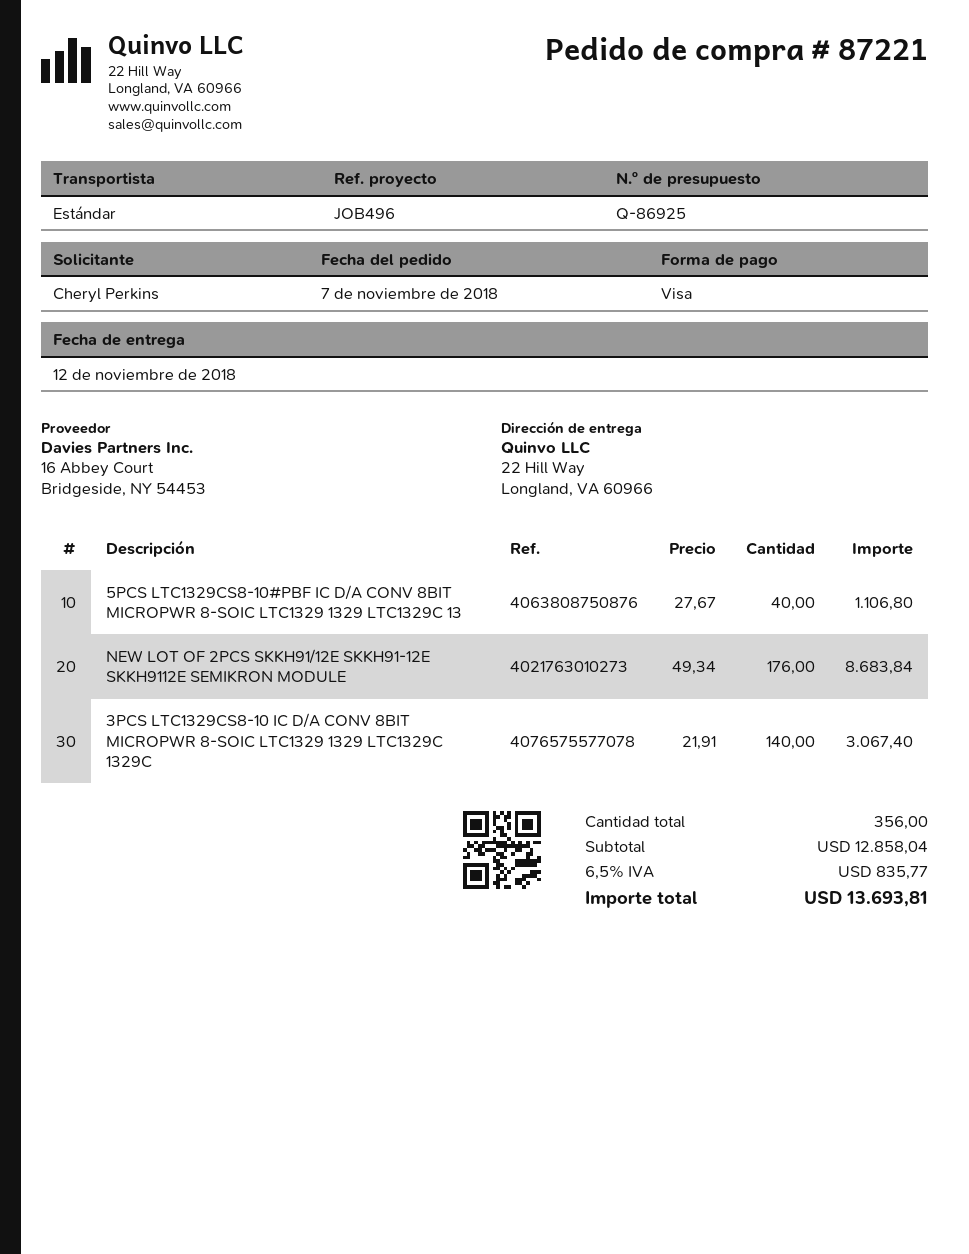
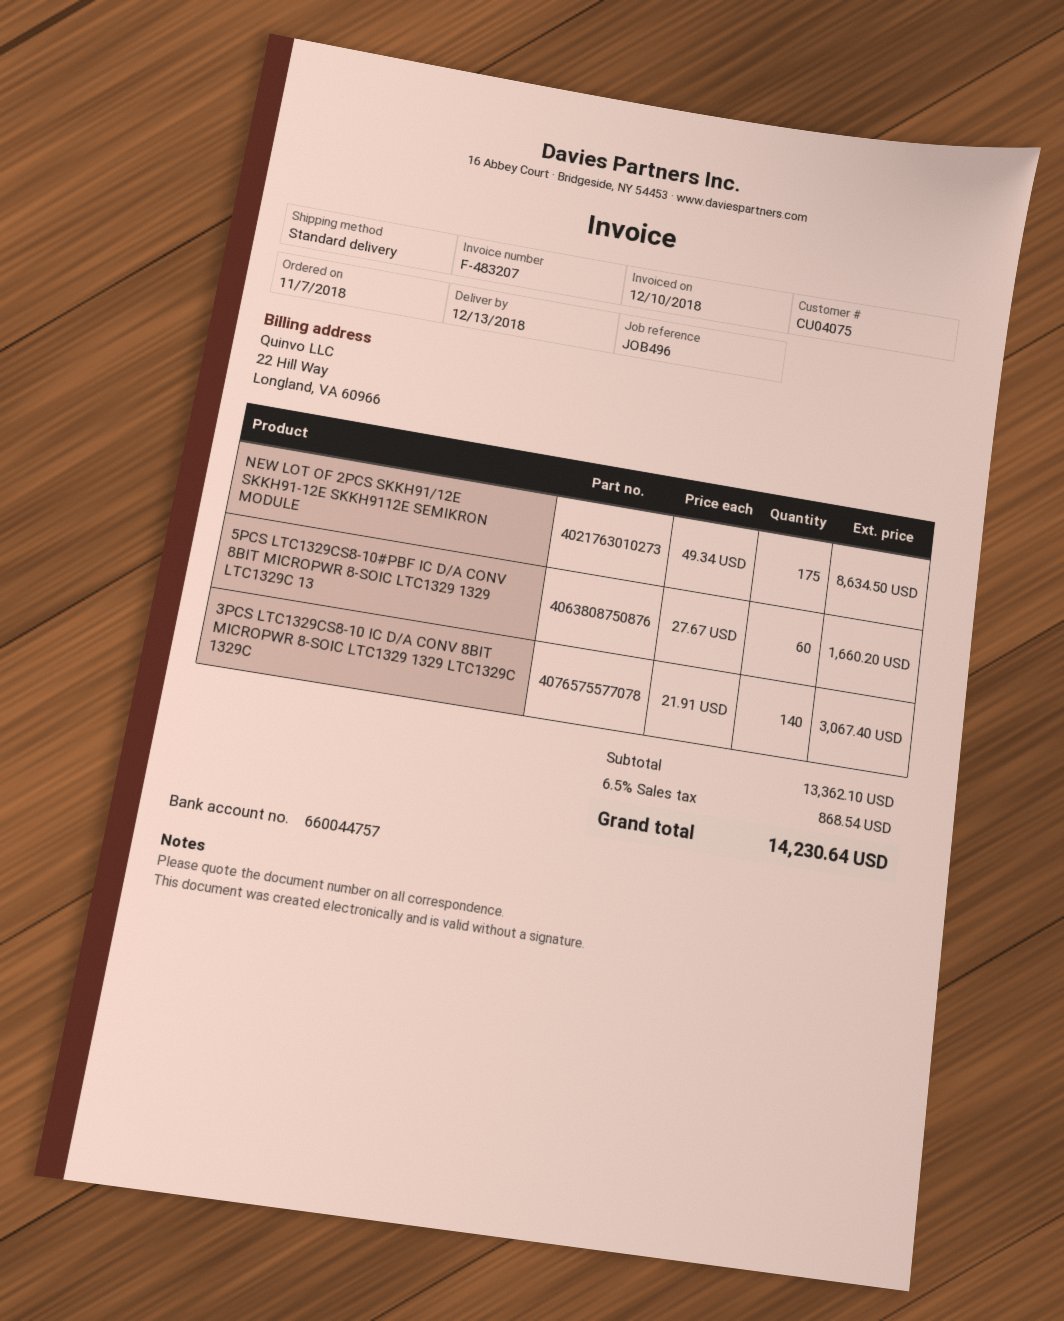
delivery date: 2018-11-12 -> 2018-12-13
5PCS LTC1329CS8-10#PBF IC D/A CONV 8BIT MICROPWR 8-SOIC LTC1329 1329 LTC1329C 13: 40 x 27.67 = 1106.80 -> 60 x 27.67 = 1660.20
NEW LOT OF 2PCS SKKH91/12E SKKH91-12E SKKH9112E SEMIKRON MODULE: 176 x 49.34 = 8683.84 -> 175 x 49.34 = 8634.50
subtotal: 12858.04 -> 13362.10
tax: 6.5% = 835.77 -> 6.5% = 868.54
total: 13693.81 -> 14230.64

